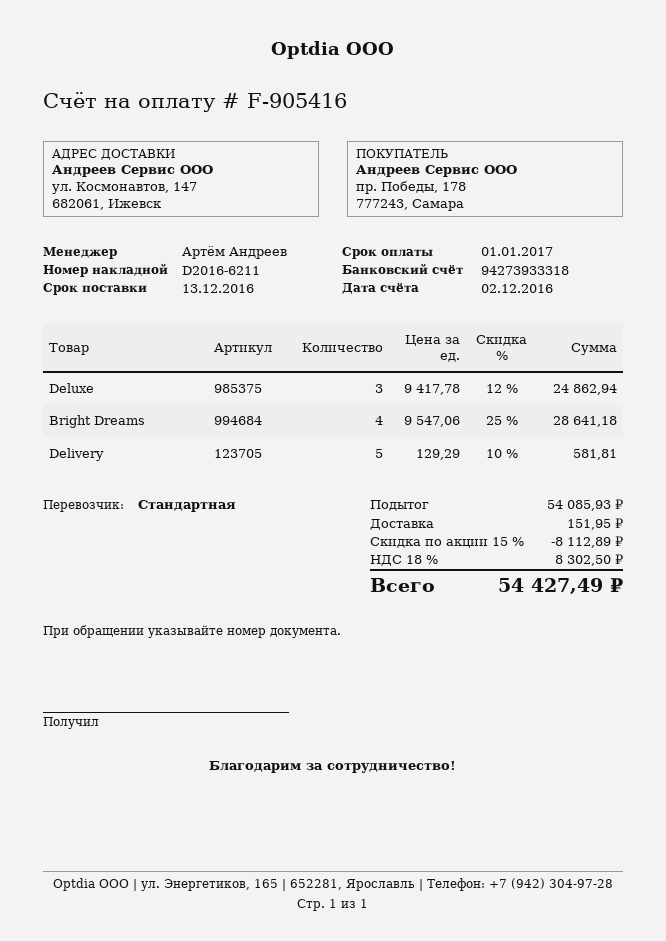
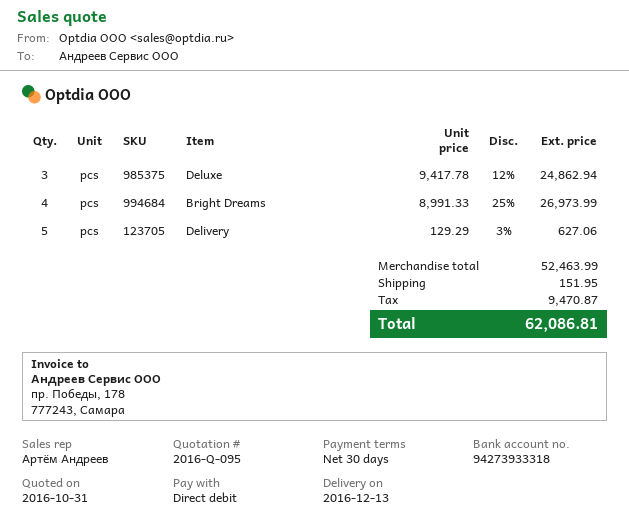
Bright Dreams: 4 x 9547.06 - 25% = 28641.18 -> 4 x 8991.33 - 25% = 26973.99
Delivery: 5 x 129.29 - 10% = 581.81 -> 5 x 129.29 - 3% = 627.06
subtotal: 54085.93 -> 52463.99
discount: 15% = 8112.89 -> none
tax: 8302.50 -> 9470.87
total: 54427.49 -> 62086.81

